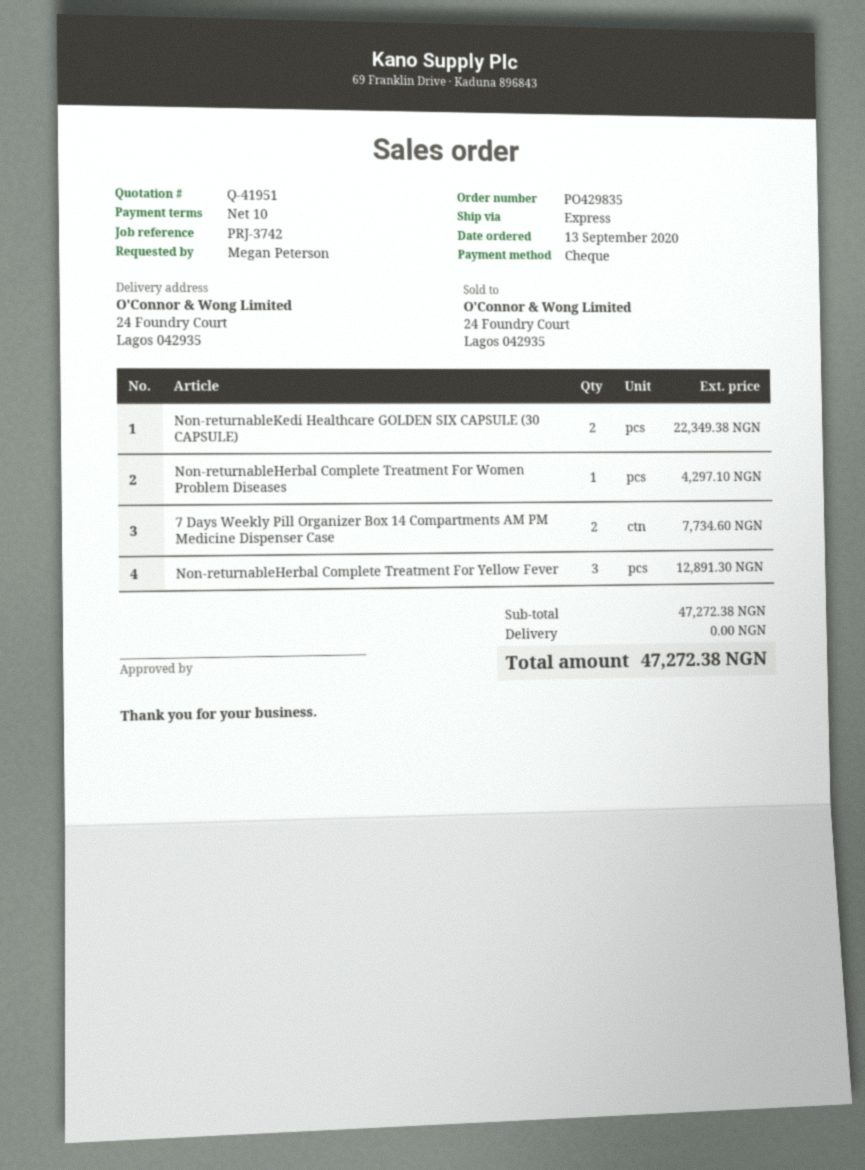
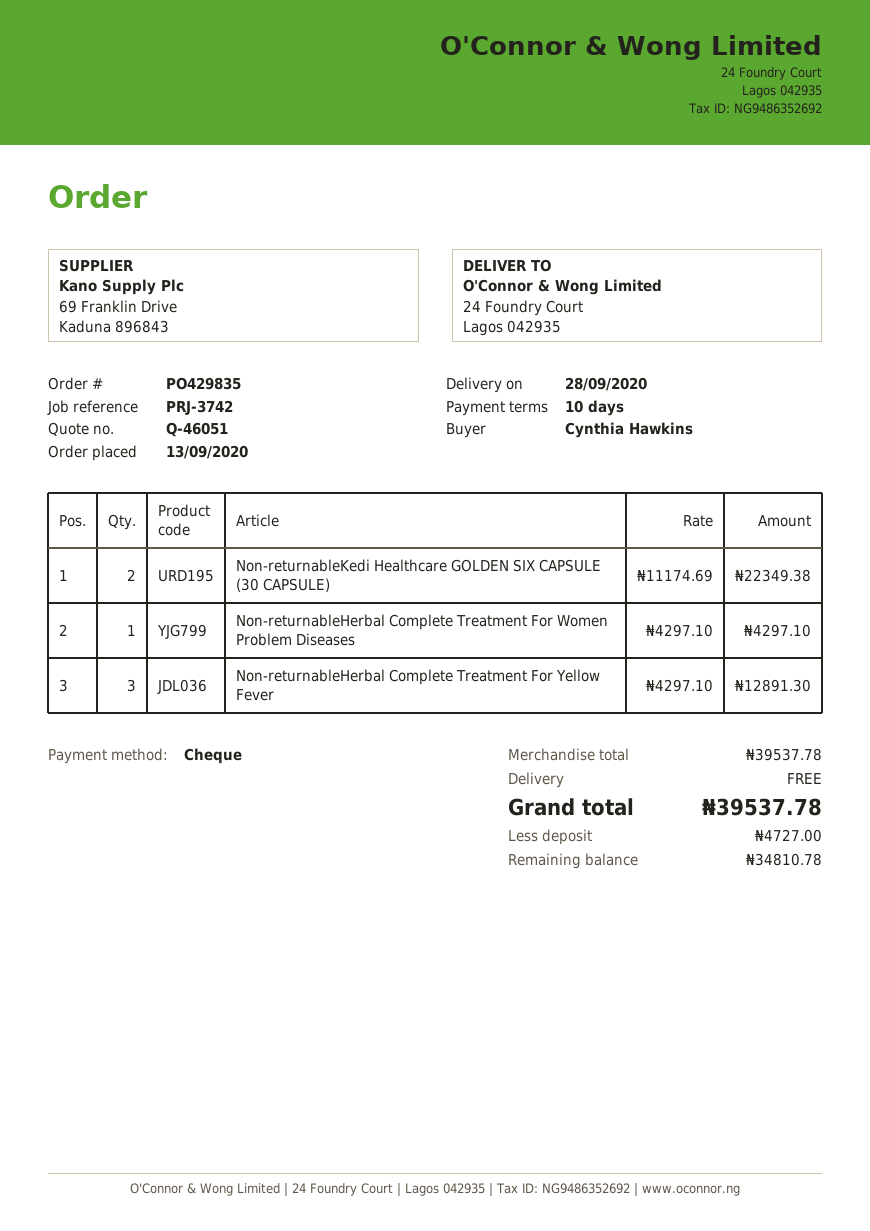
quote number: Q-41951 -> Q-46051
ordered by: Megan Peterson -> Cynthia Hawkins
7 Days Weekly Pill Organizer Box 14 Compartments AM PM Medicine Dispenser Case: 2 for 7734.60 -> none
subtotal: 47272.38 -> 39537.78
total: 47272.38 -> 39537.78

